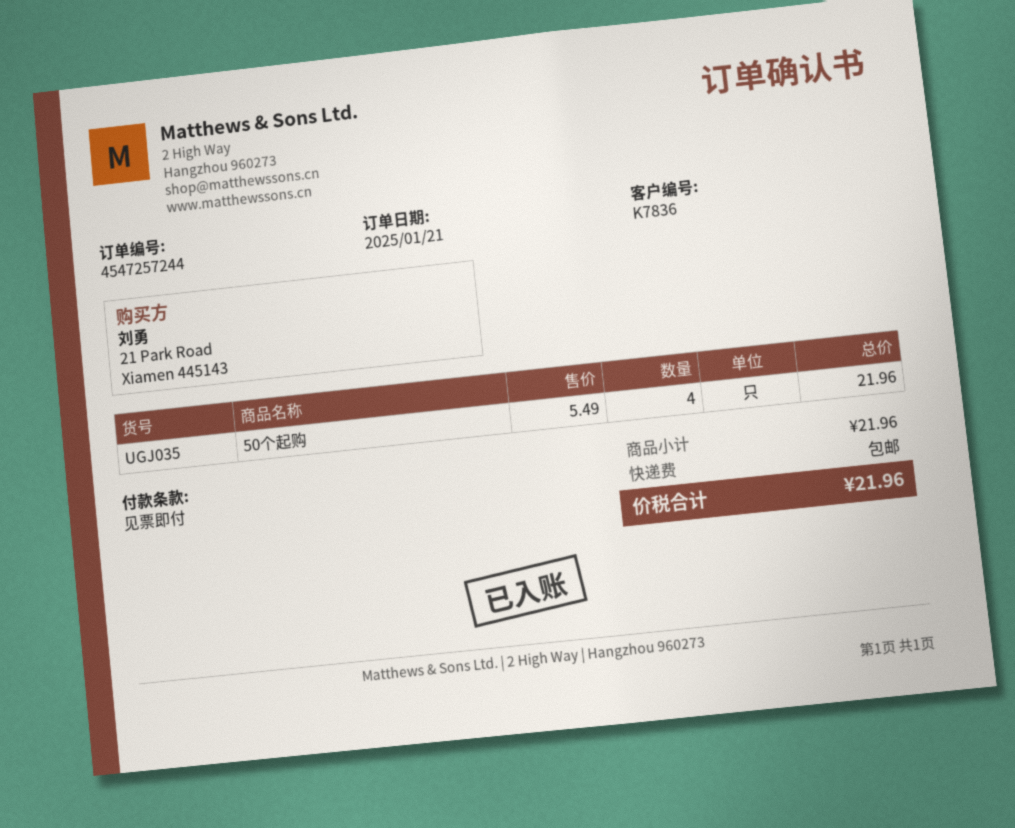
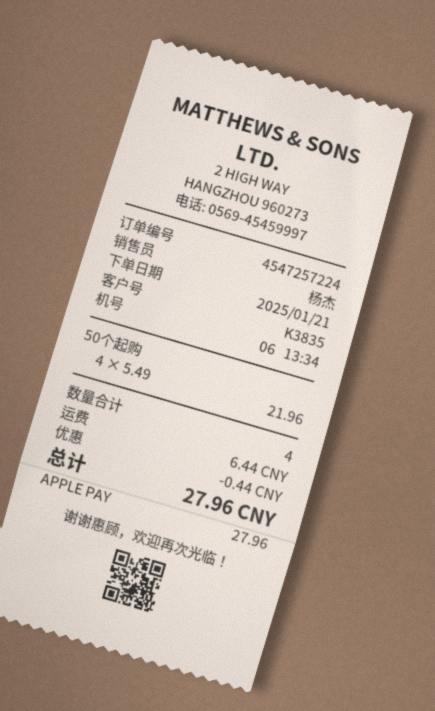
order number: 4547257244 -> 4547257224
customer number: K7836 -> K3835
discount: none -> 0.44
shipping: 0.00 -> 6.44
total: 21.96 -> 27.96

